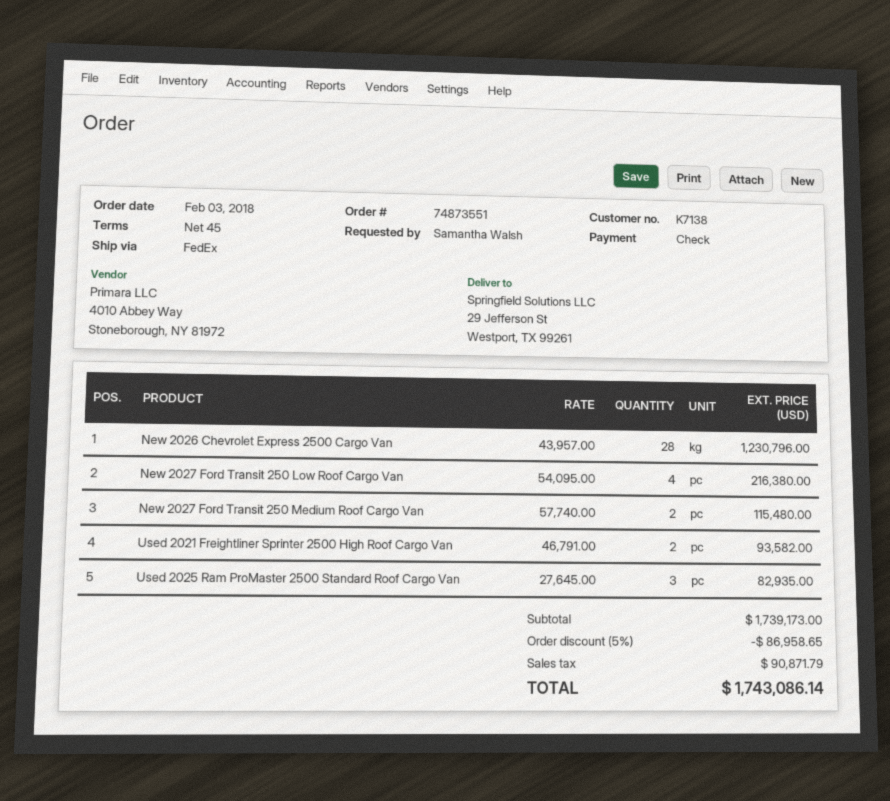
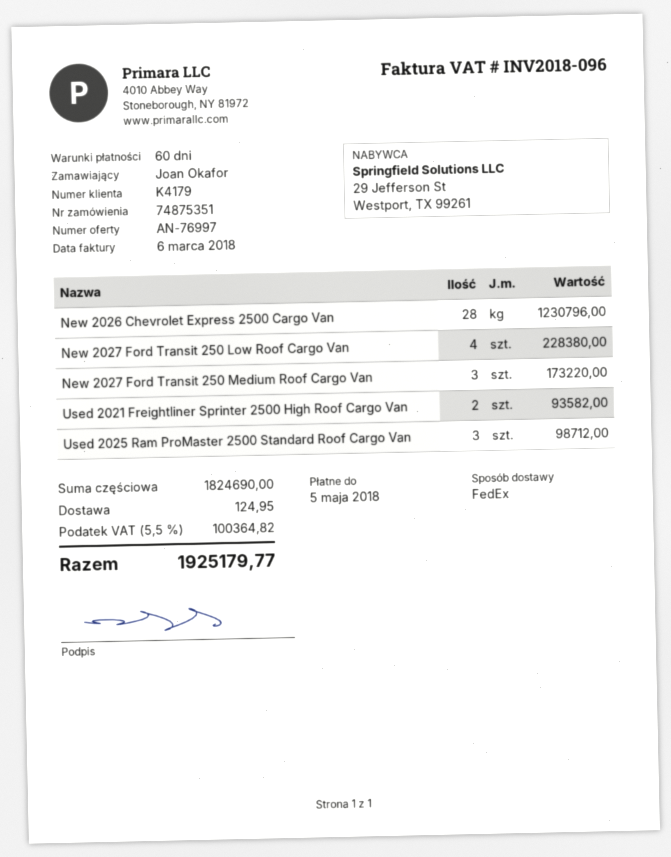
order number: 74873551 -> 74875351
payment terms: 45 days -> 60 days
customer number: K7138 -> K4179
ordered by: Samantha Walsh -> Joan Okafor
New 2027 Ford Transit 250 Low Roof Cargo Van: 4 for 216380.00 -> 4 for 228380.00
New 2027 Ford Transit 250 Medium Roof Cargo Van: 2 for 115480.00 -> 3 for 173220.00
Used 2025 Ram ProMaster 2500 Standard Roof Cargo Van: 3 for 82935.00 -> 3 for 98712.00
subtotal: 1739173.00 -> 1824690.00
discount: 5% = 86958.65 -> none
shipping: none -> 124.95
tax: 90871.79 -> 100364.82
total: 1743086.14 -> 1925179.77

